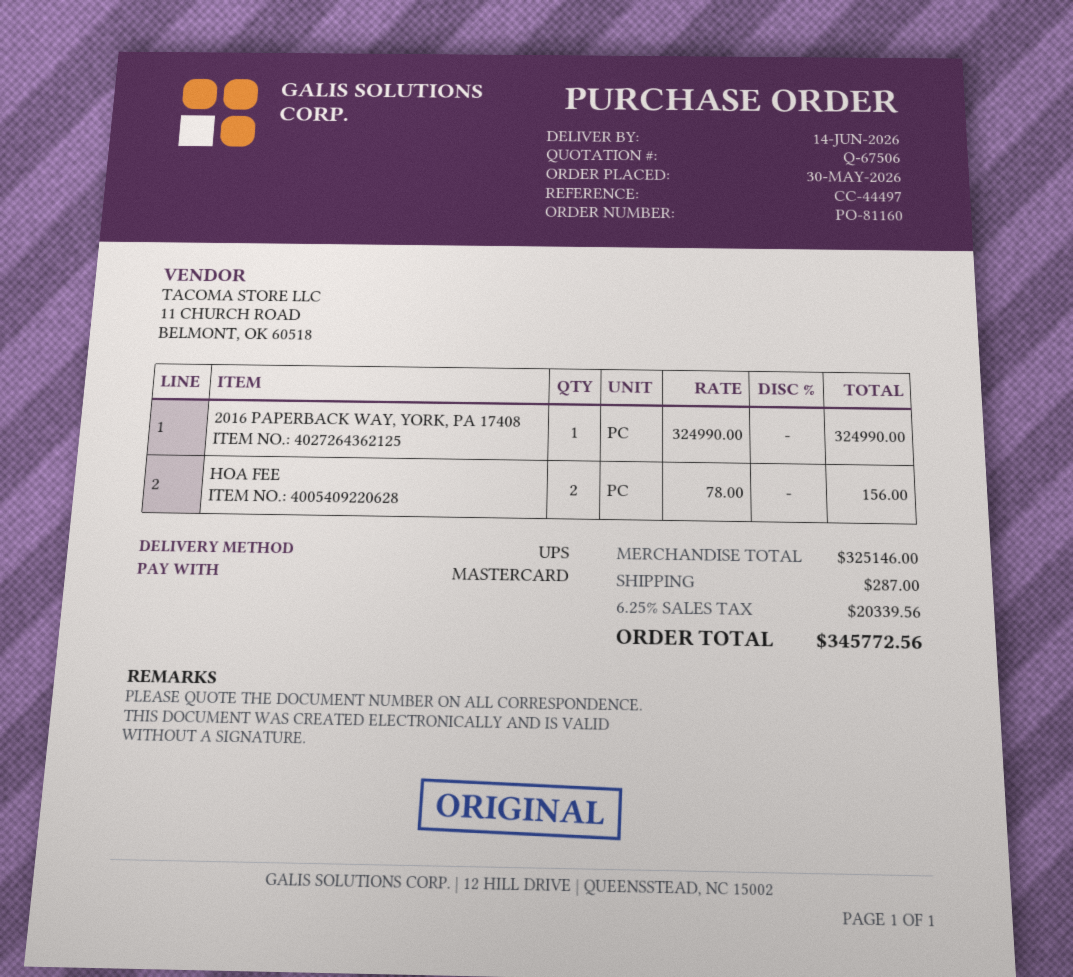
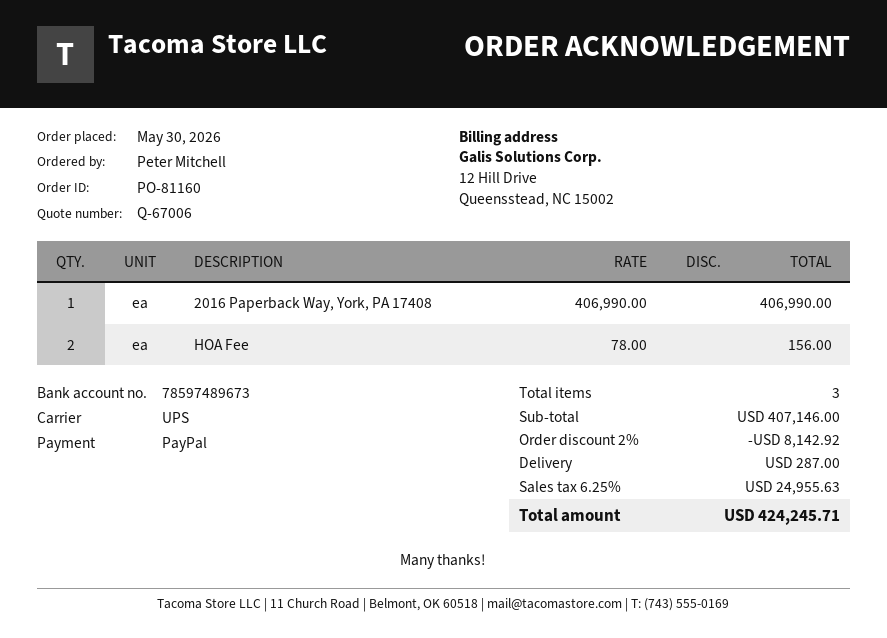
quote number: Q-67506 -> Q-67006
payment method: Mastercard -> PayPal
2016 PAPERBACK WAY, YORK, PA 17408: 1 x 324990.00 = 324990.00 -> 1 x 406990.00 = 406990.00
subtotal: 325146.00 -> 407146.00
discount: none -> 2% = 8142.92
tax: 6.25% = 20339.56 -> 6.25% = 24955.63
total: 345772.56 -> 424245.71

